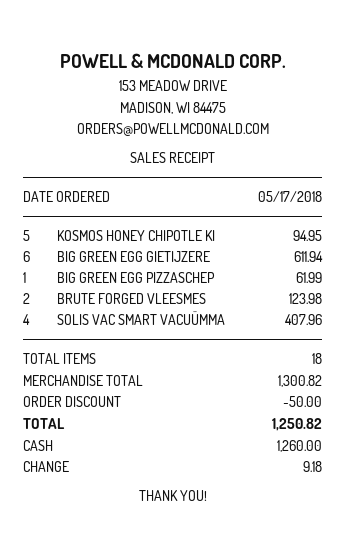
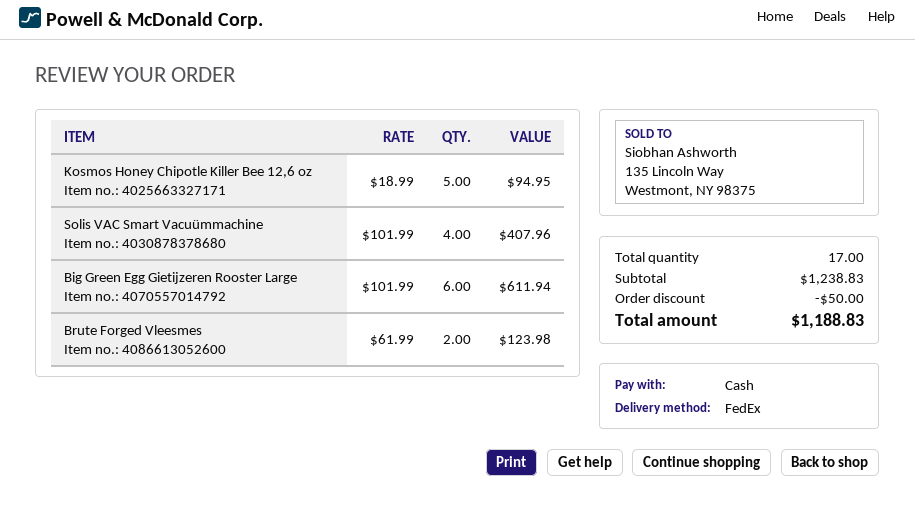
BIG GREEN EGG PIZZASCHEP: 1 for 61.99 -> none
total quantity: 18 -> 17
subtotal: 1300.82 -> 1238.83
total: 1250.82 -> 1188.83

